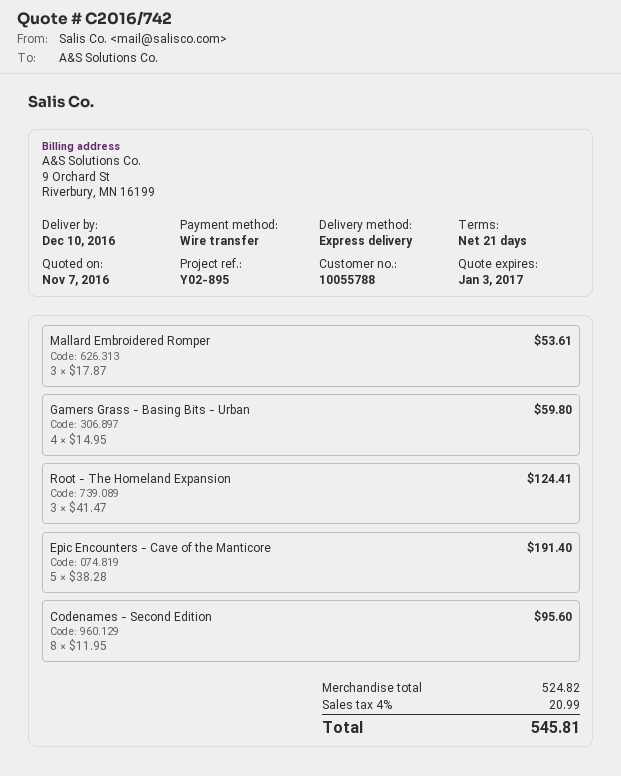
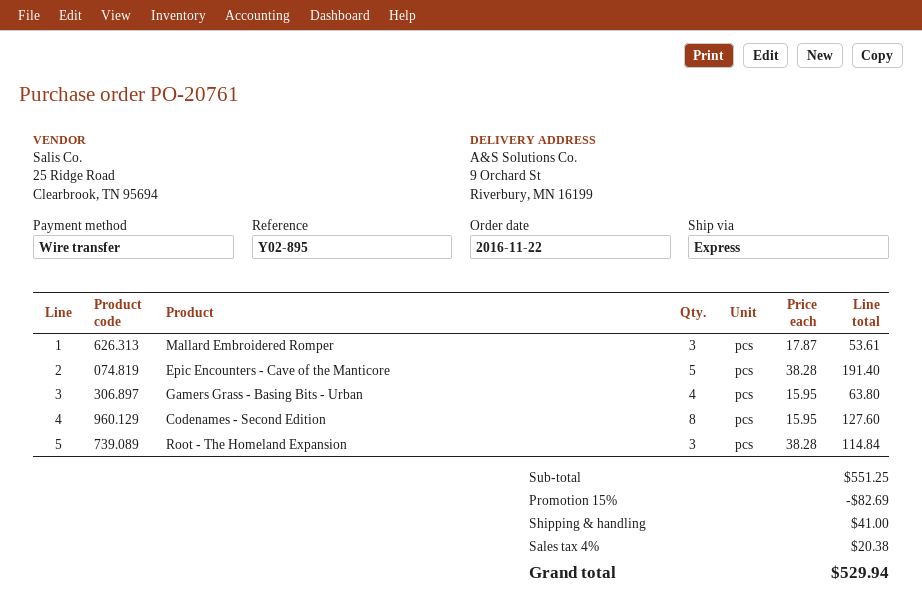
Gamers Grass - Basing Bits - Urban: 4 x 14.95 = 59.80 -> 4 x 15.95 = 63.80
Root - The Homeland Expansion: 3 x 41.47 = 124.41 -> 3 x 38.28 = 114.84
Codenames - Second Edition: 8 x 11.95 = 95.60 -> 8 x 15.95 = 127.60
subtotal: 524.82 -> 551.25
discount: none -> 15% = 82.69
shipping: none -> 41.00
tax: 4% = 20.99 -> 4% = 20.38
total: 545.81 -> 529.94

